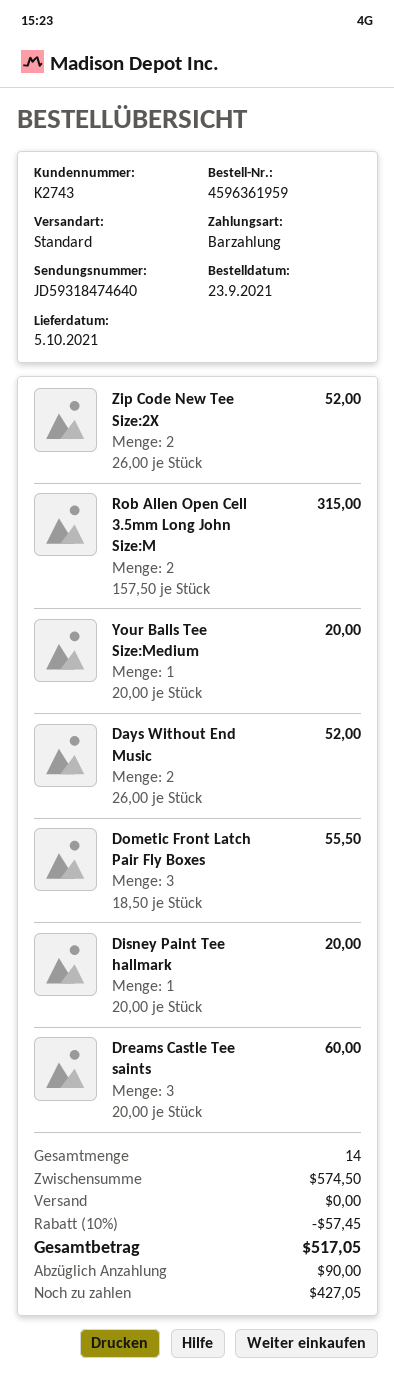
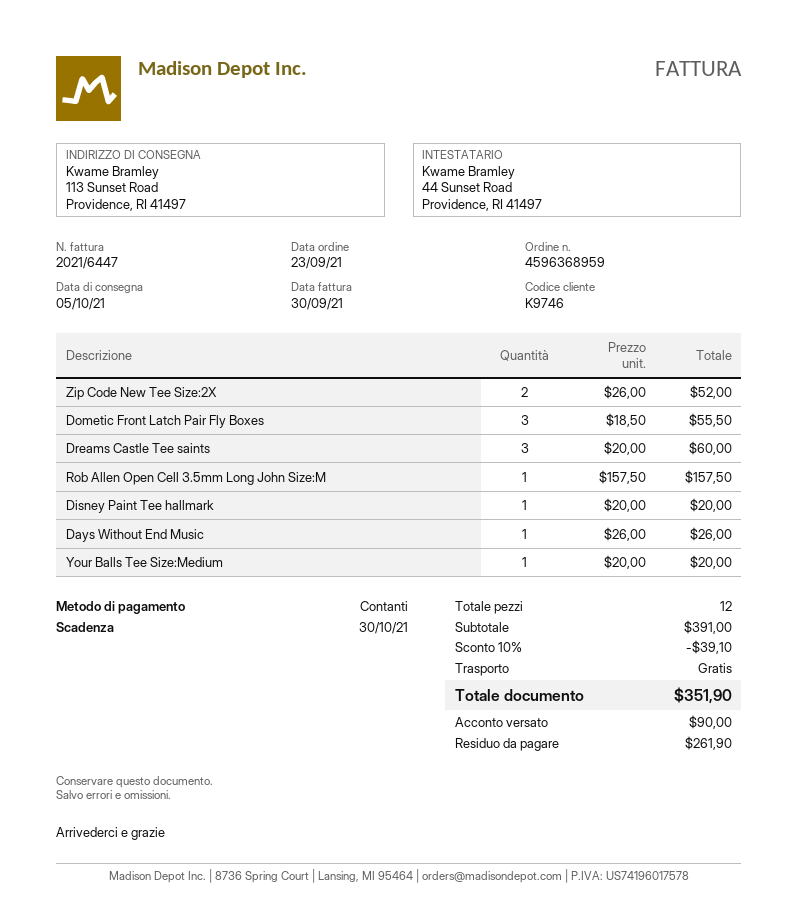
order number: 4596361959 -> 4596368959
customer number: K2743 -> K9746
Rob Allen Open Cell 3.5mm Long John Size:M: 2 x 157.50 = 315.00 -> 1 x 157.50 = 157.50
Days Without End Music: 2 x 26.00 = 52.00 -> 1 x 26.00 = 26.00
total quantity: 14 -> 12
subtotal: 574.50 -> 391.00
discount: 10% = 57.45 -> 10% = 39.10
total: 517.05 -> 351.90
balance: 427.05 -> 261.90

